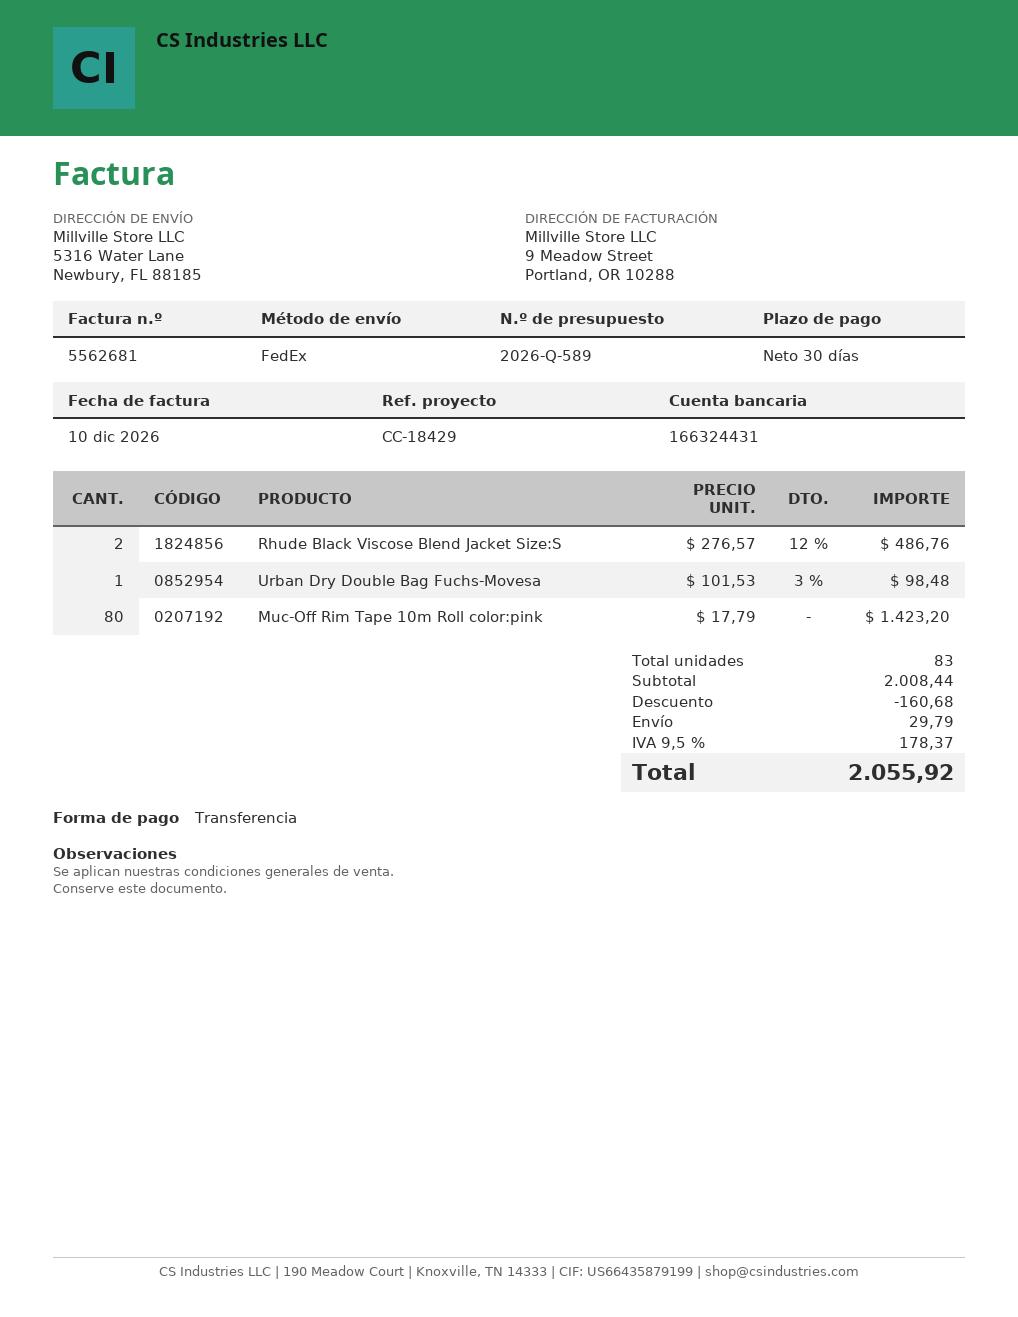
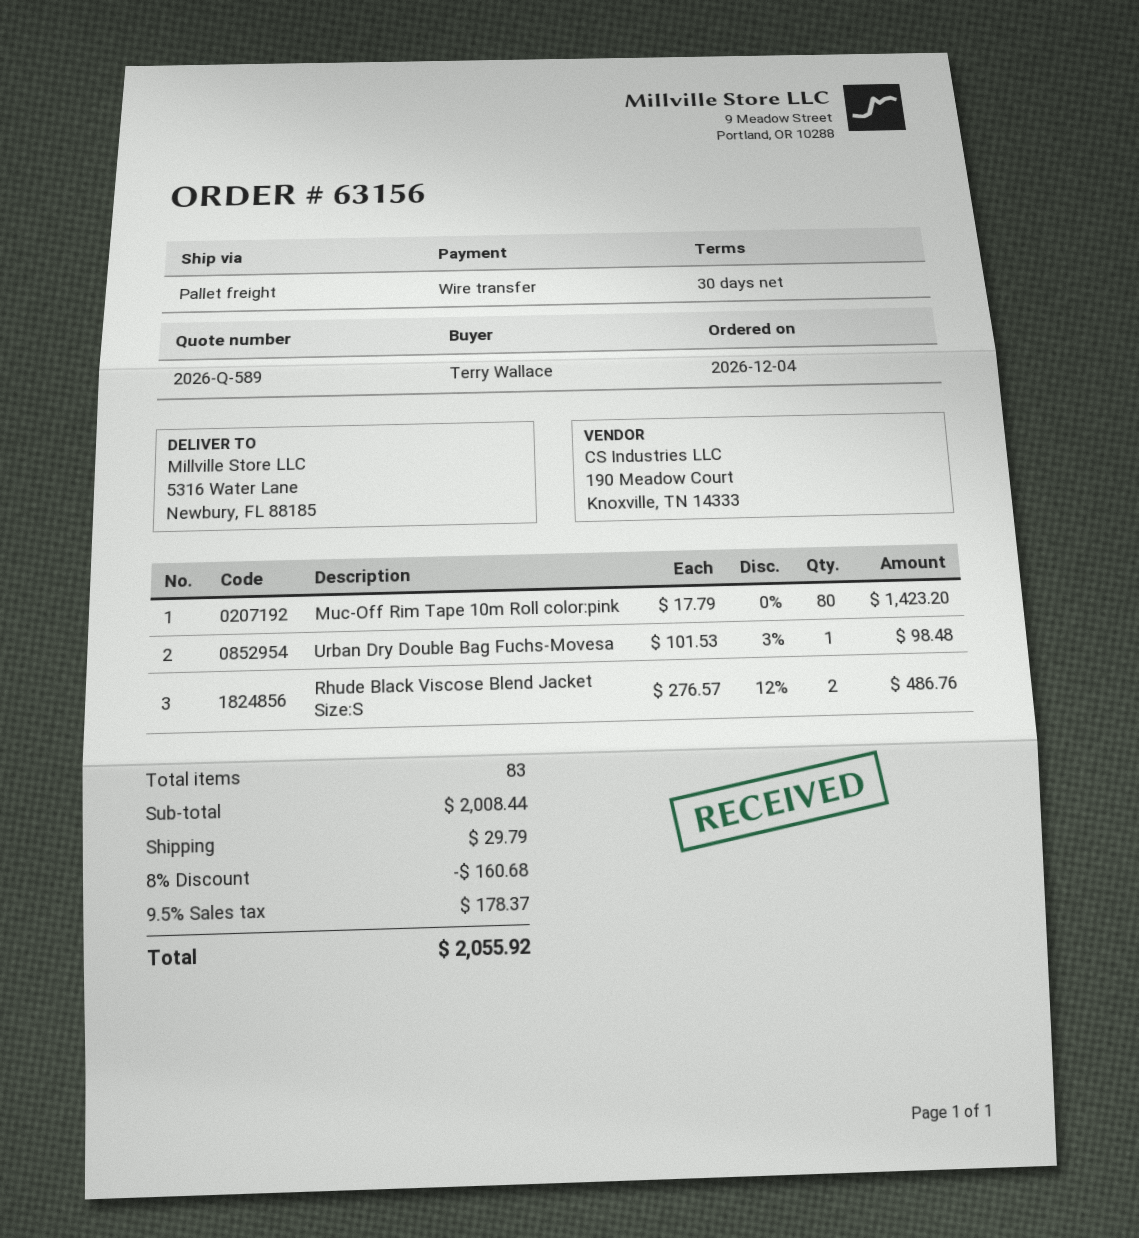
shipping method: FedEx -> pallet freight

